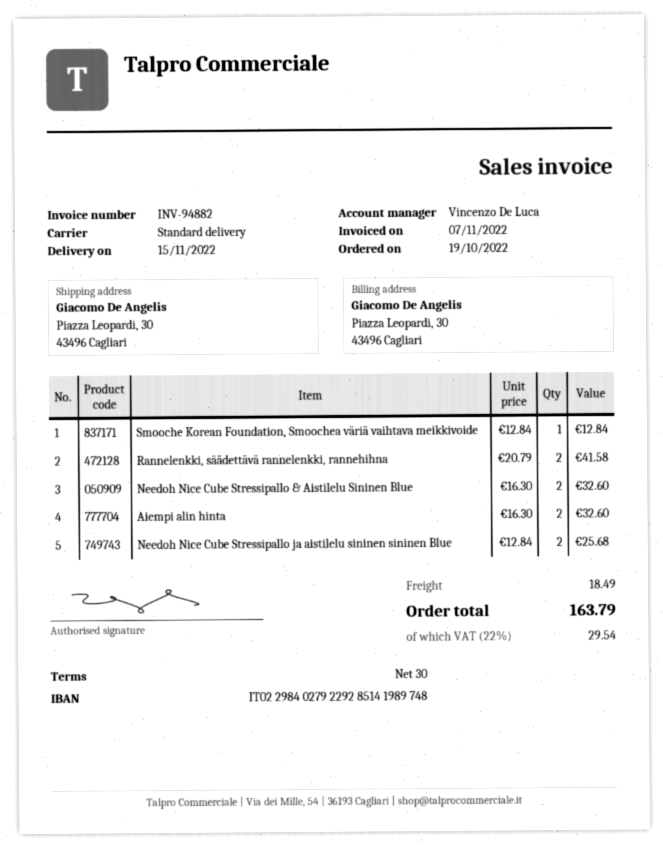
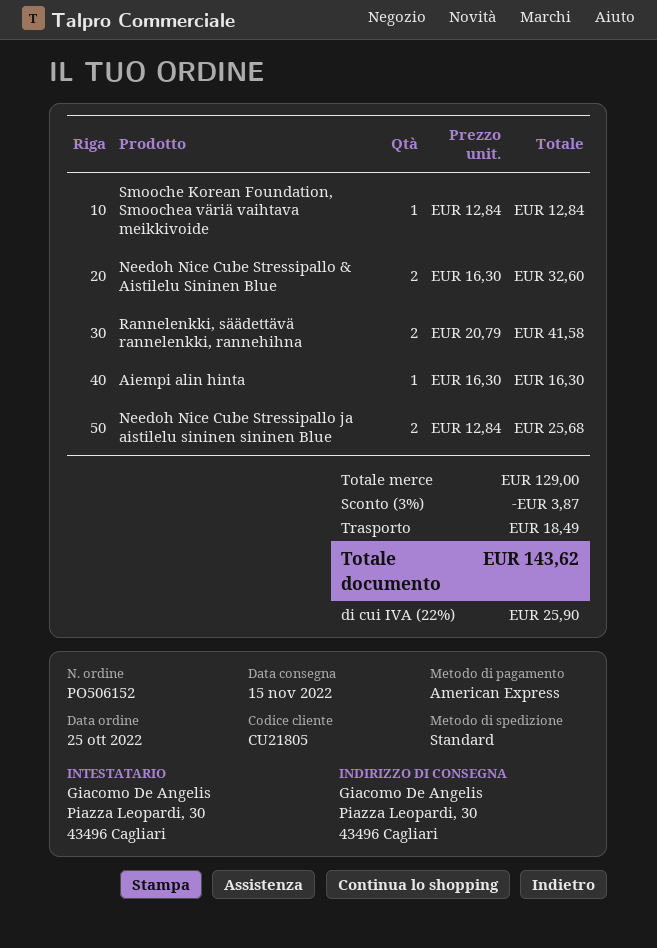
order date: 2022-10-19 -> 2022-10-25
Aiempi alin hinta: 2 x 16.30 = 32.60 -> 1 x 16.30 = 16.30
discount: none -> 3% = 3.87
tax: 22% = 29.54 -> 22% = 25.90
total: 163.79 -> 143.62

